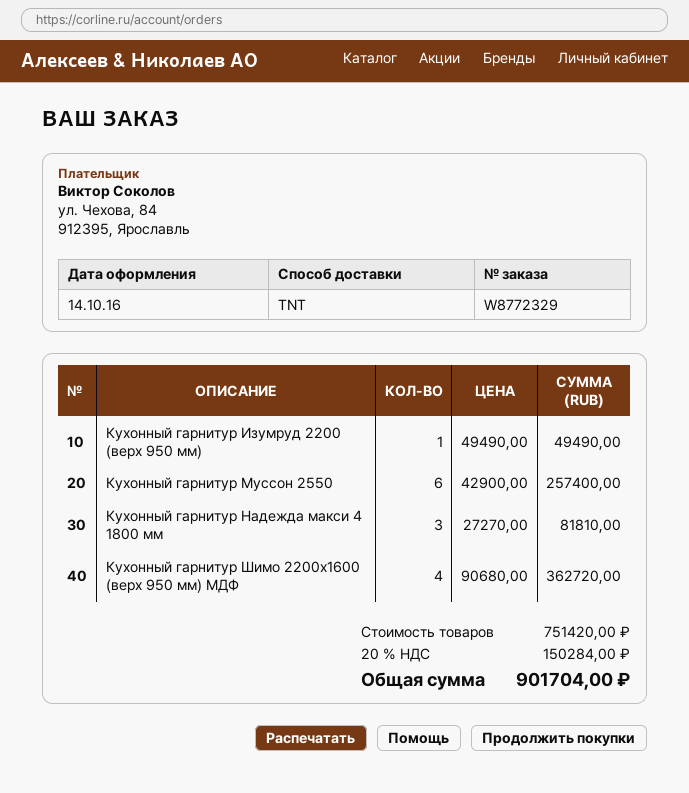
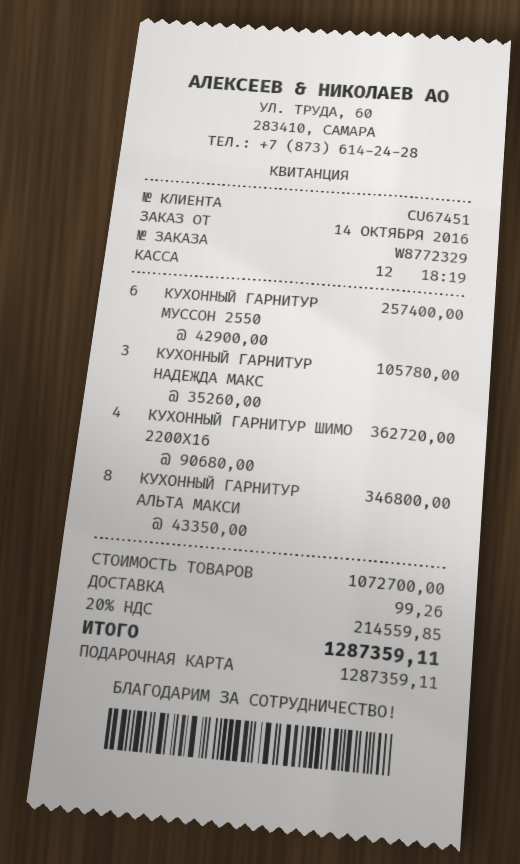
Кухонный гарнитур Изумруд 2200 (верх 950 мм): 1 x 49490.00 = 49490.00 -> none
Кухонный гарнитур Надежда макси 4 1800 мм: 3 x 27270.00 = 81810.00 -> 3 x 35260.00 = 105780.00
КУХОННЫЙ ГАРНИТУР АЛЬТА МАКСИ: none -> 8 x 43350.00 = 346800.00
subtotal: 751420.00 -> 1072700.00
shipping: none -> 99.26
tax: 20% = 150284.00 -> 20% = 214559.85
total: 901704.00 -> 1287359.11

